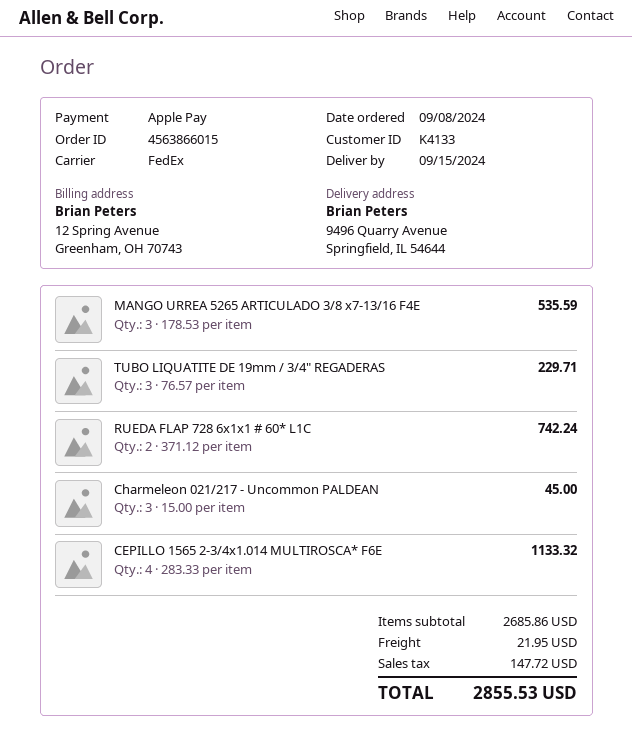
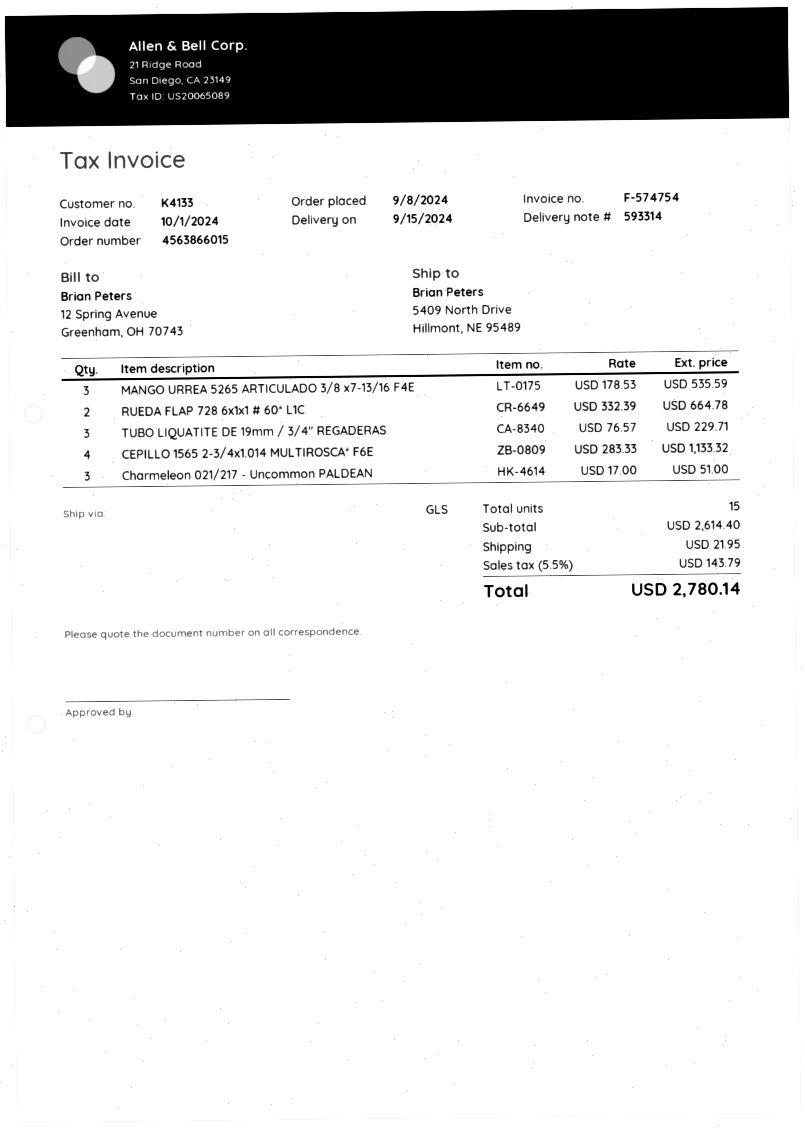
shipping method: FedEx -> GLS
ship to: 9496 Quarry Avenue, Springfield, IL 54644 -> 5409 North Drive, Hillmont, NE 95489
RUEDA FLAP 728 6x1x1 # 60* L1C: 2 x 371.12 = 742.24 -> 2 x 332.39 = 664.78
Charmeleon 021/217 - Uncommon PALDEAN: 3 x 15.00 = 45.00 -> 3 x 17.00 = 51.00
subtotal: 2685.86 -> 2614.40
tax: 147.72 -> 143.79
total: 2855.53 -> 2780.14

